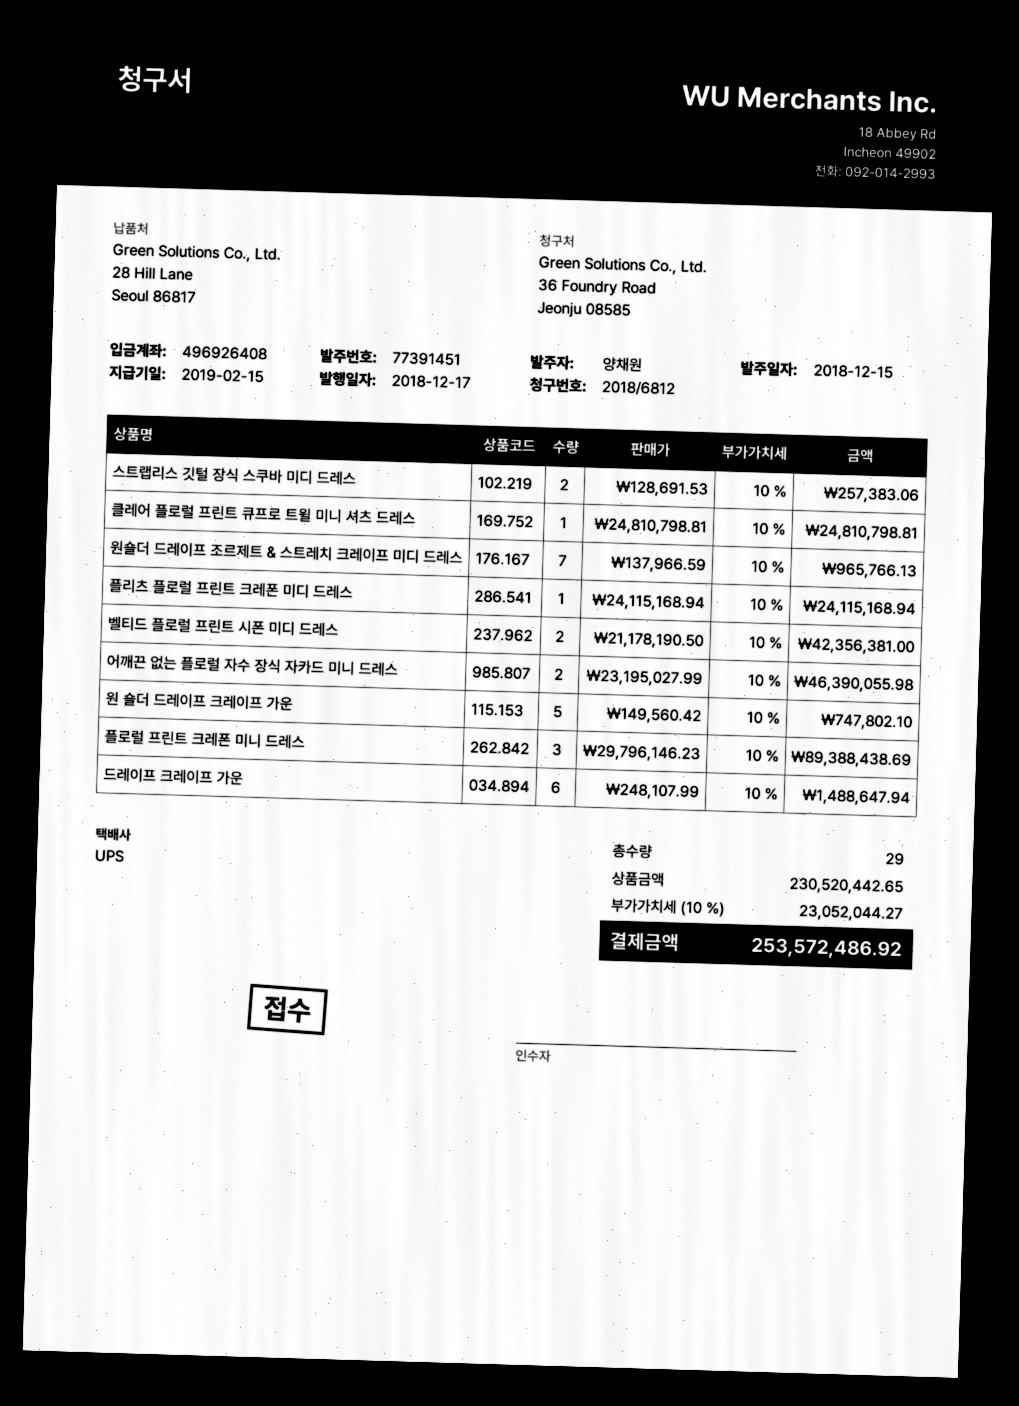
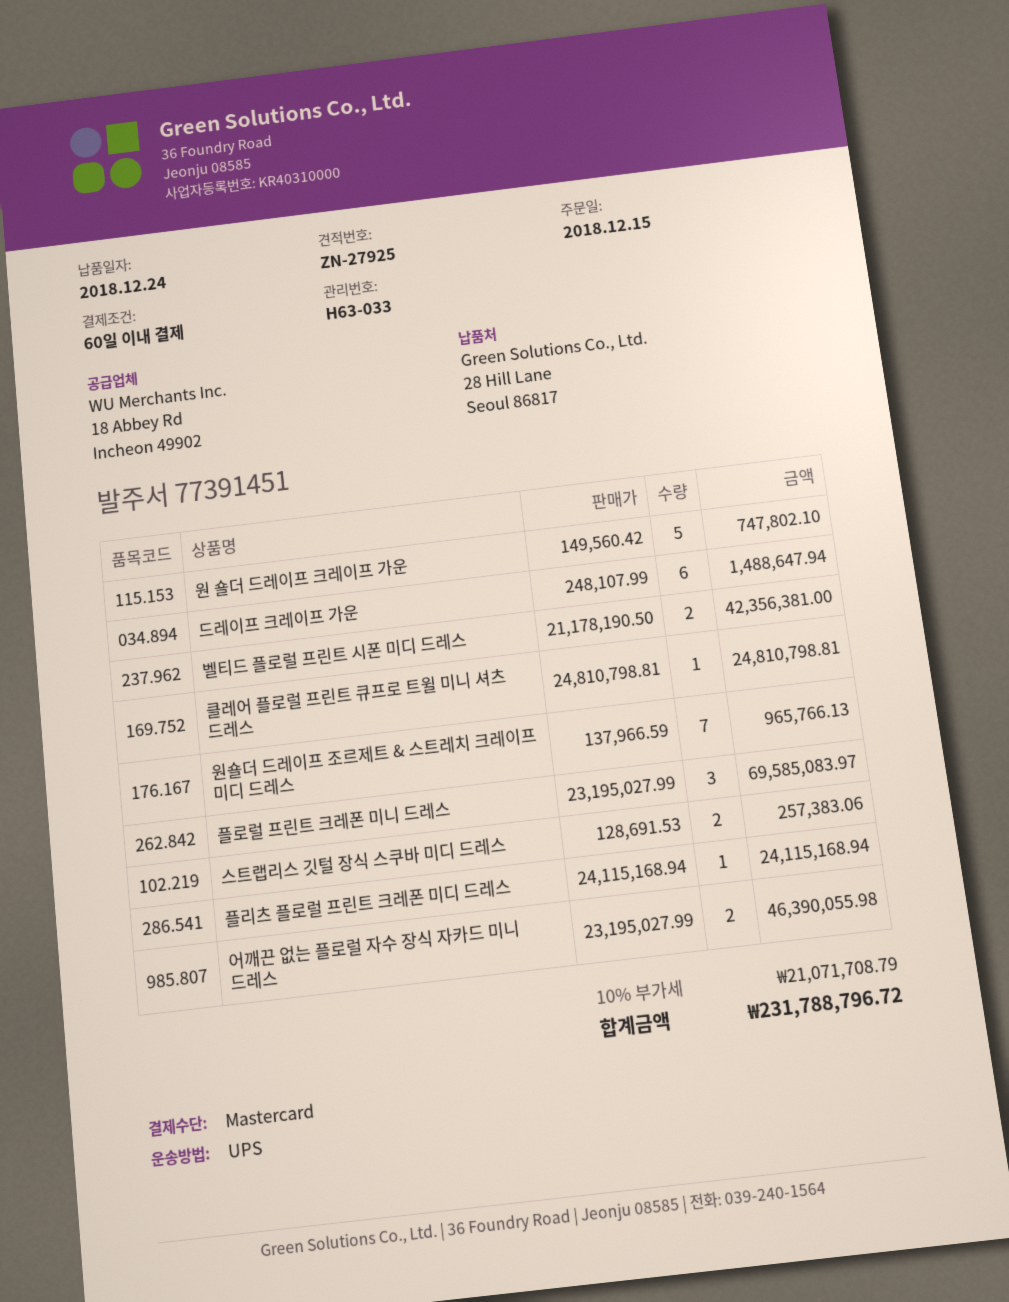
플로럴 프린트 크레폰 미니 드레스: 3 x 29796146.23 = 89388438.69 -> 3 x 23195027.99 = 69585083.97
tax: 10% = 23052044.27 -> 10% = 21071708.79
total: 253572486.92 -> 231788796.72

